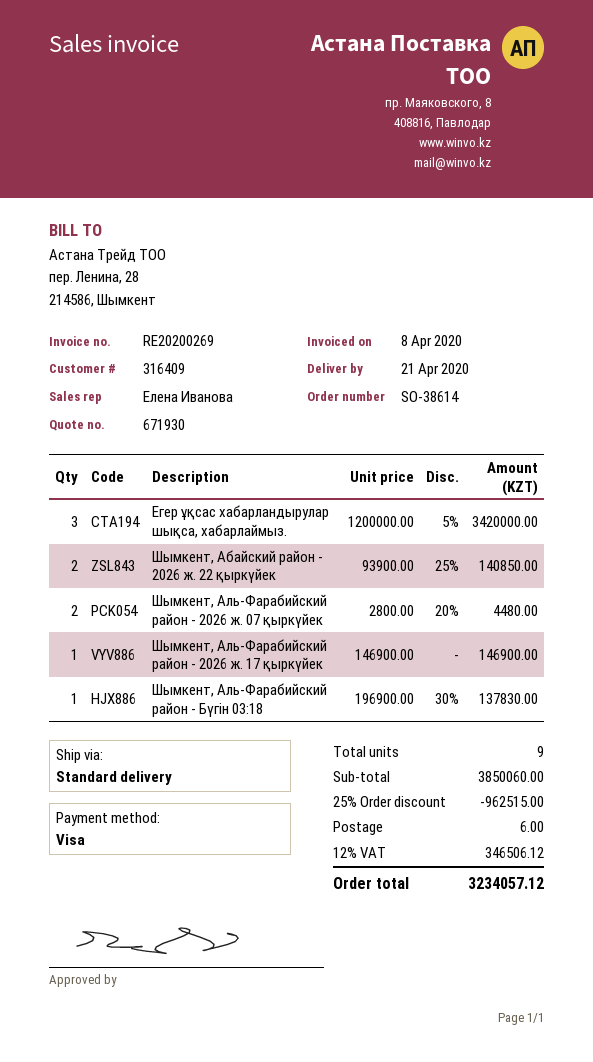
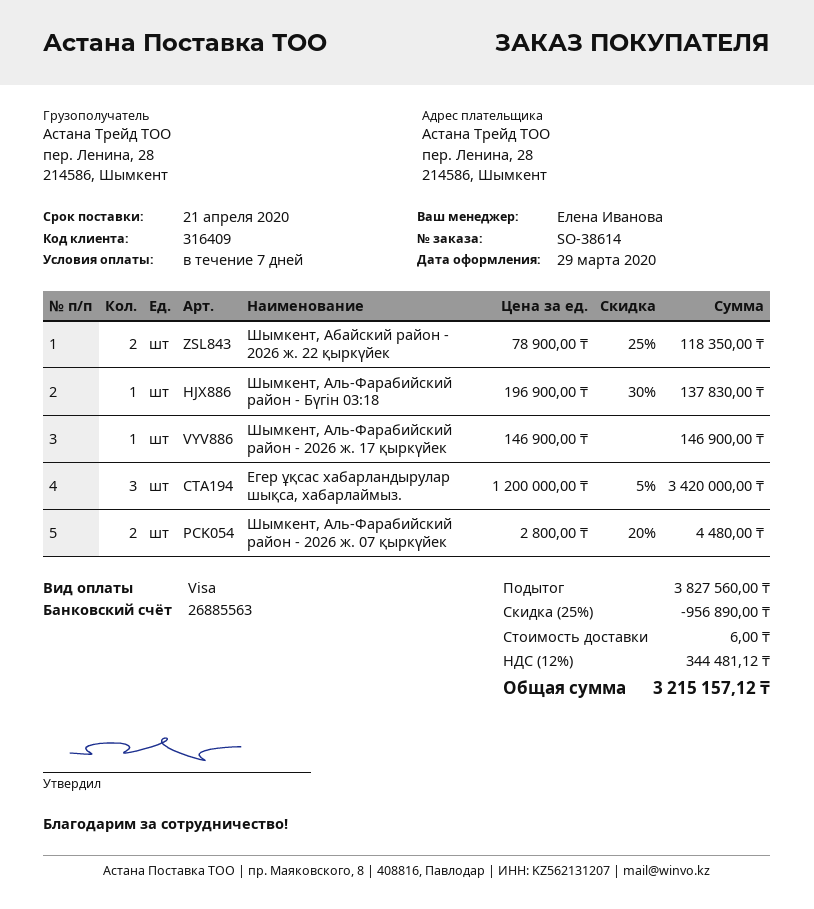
Шымкент, Абайский район - 2026 ж. 22 қыркүйек: 2 x 93900.00 - 25% = 140850.00 -> 2 x 78900.00 - 25% = 118350.00
subtotal: 3850060.00 -> 3827560.00
discount: 25% = 962515.00 -> 25% = 956890.00
tax: 12% = 346506.12 -> 12% = 344481.12
total: 3234057.12 -> 3215157.12

